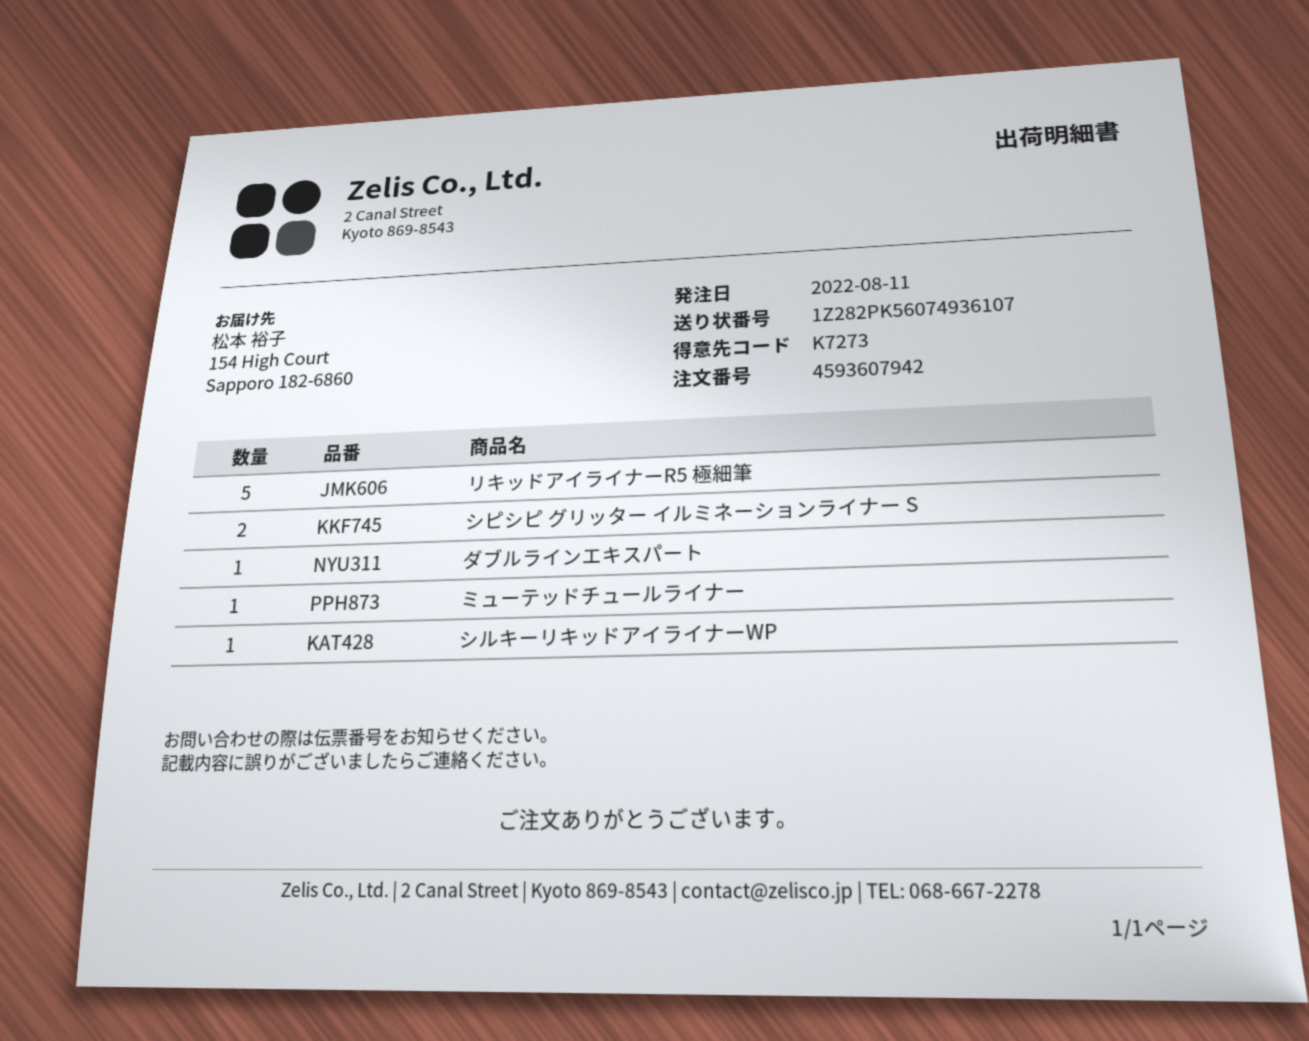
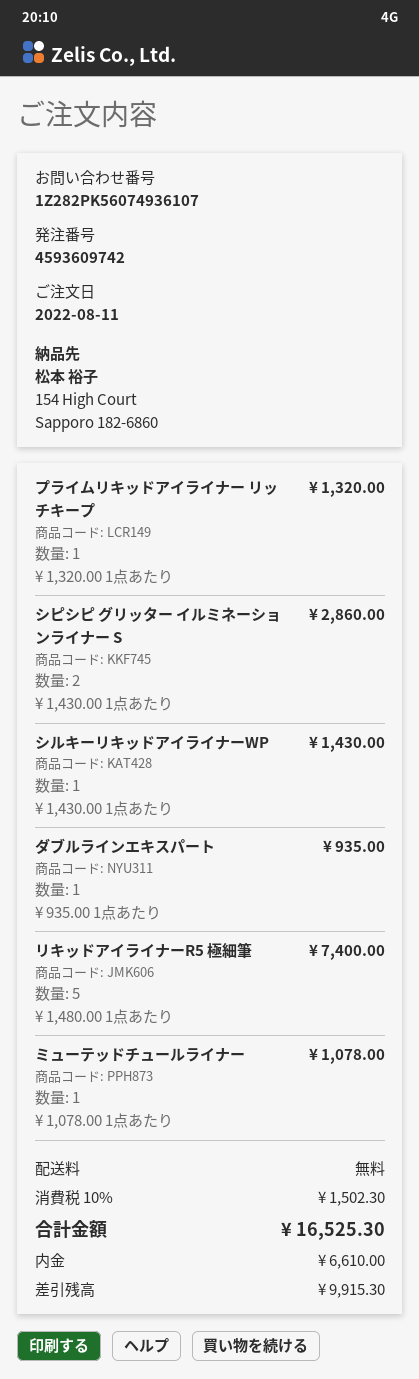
order number: 4593607942 -> 4593609742
プライムリキッドアイライナー リッチキープ: none -> 1

